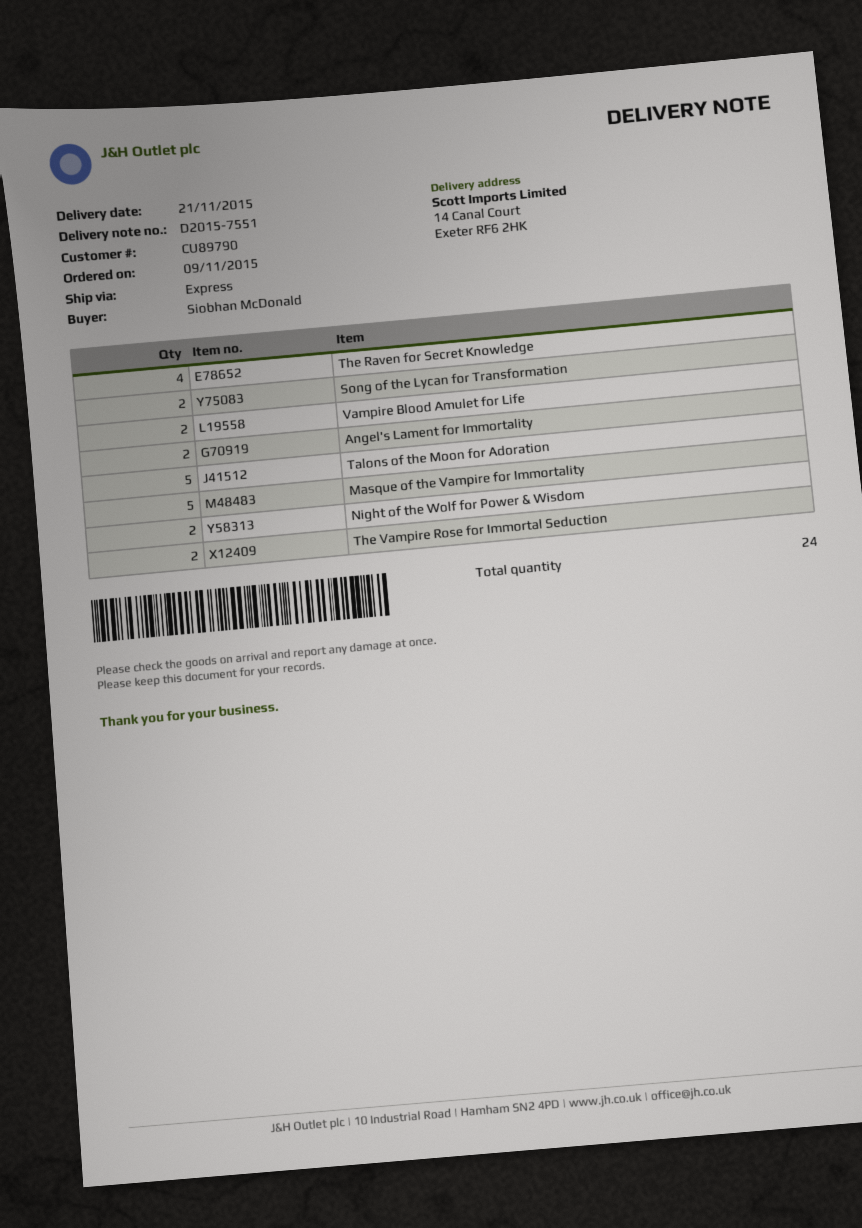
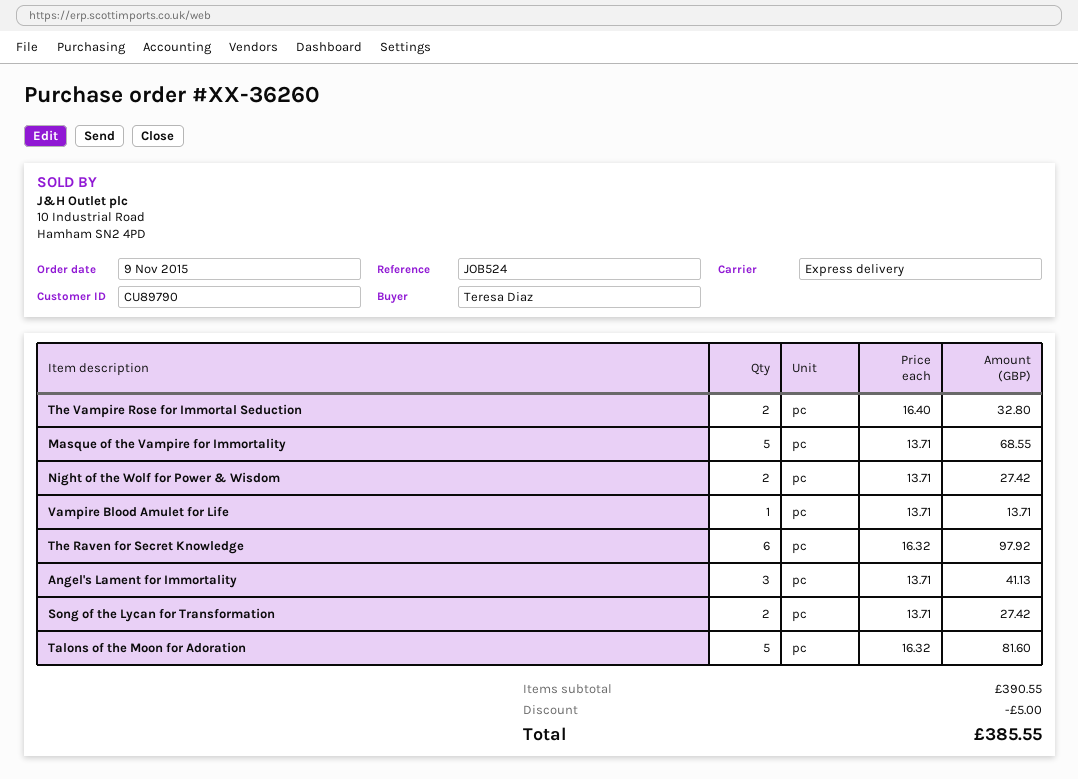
ordered by: Siobhan McDonald -> Teresa Diaz
The Raven for Secret Knowledge: 4 -> 6
Vampire Blood Amulet for Life: 2 -> 1
Angel's Lament for Immortality: 2 -> 3

